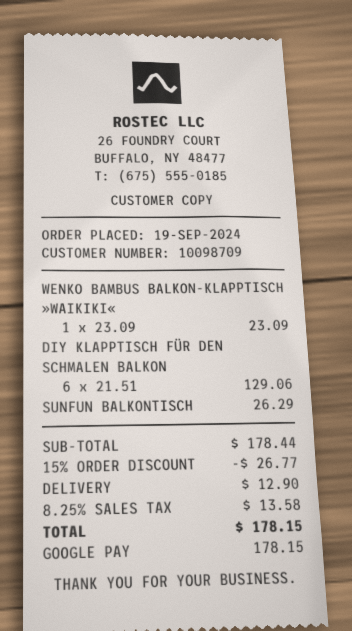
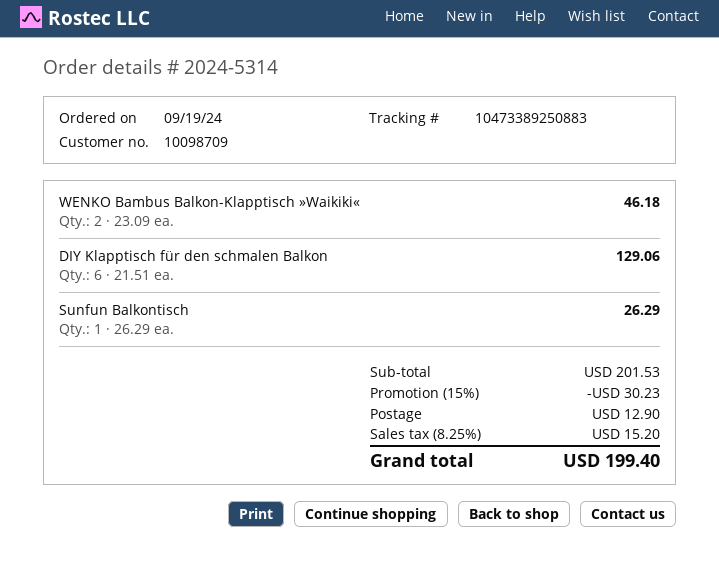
WENKO BAMBUS BALKON-KLAPPTISCH »WAIKIKI«: 1 x 23.09 = 23.09 -> 2 x 23.09 = 46.18
subtotal: 178.44 -> 201.53
discount: 15% = 26.77 -> 15% = 30.23
tax: 8.25% = 13.58 -> 8.25% = 15.20
total: 178.15 -> 199.40

